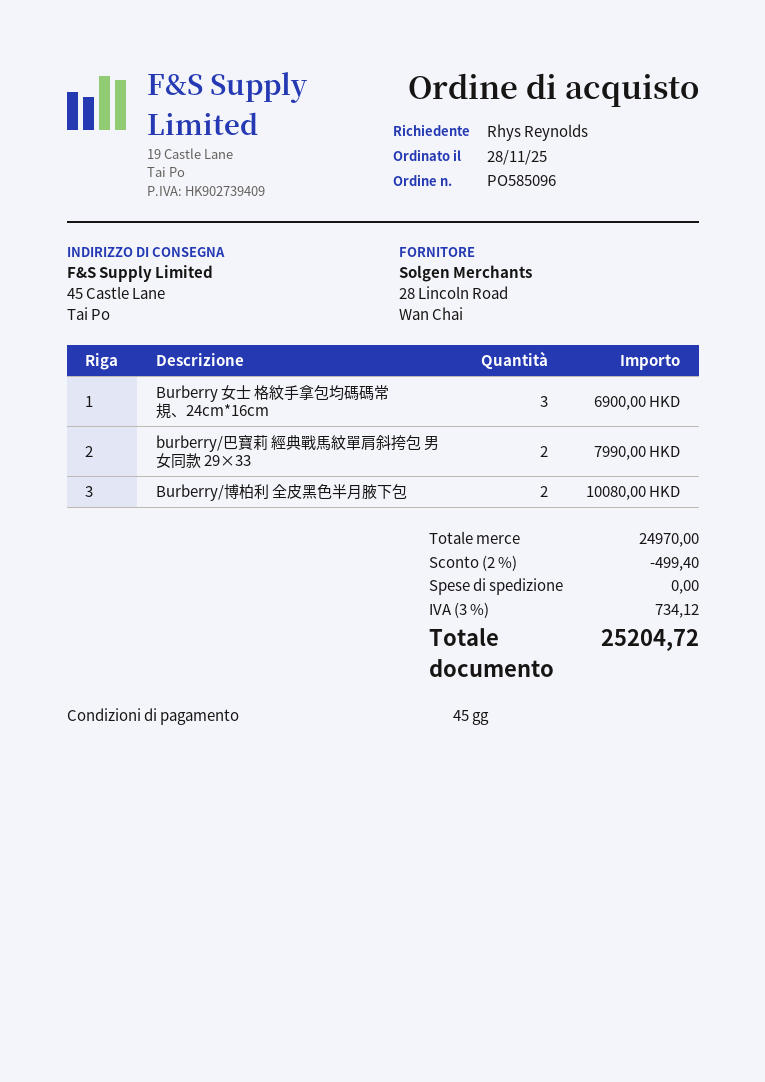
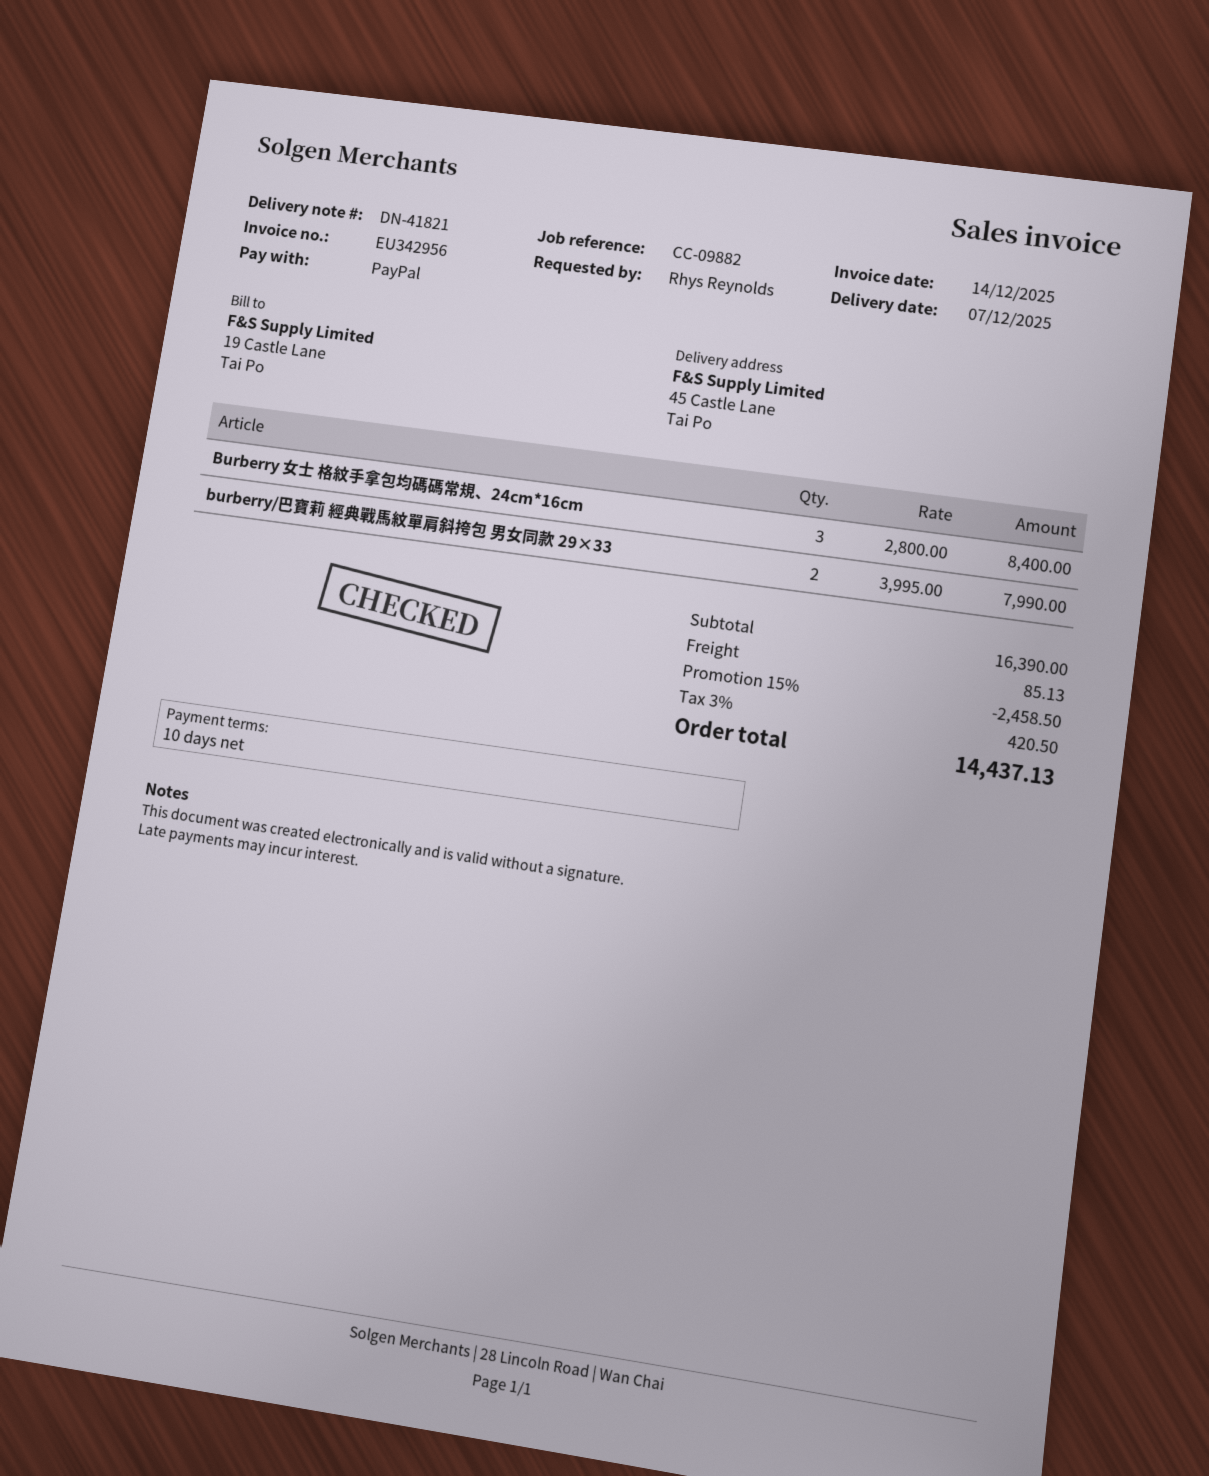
payment terms: 45 days -> 10 days
Burberry 女士 格紋手拿包均碼碼常規、24cm*16cm: 3 for 6900.00 -> 3 for 8400.00
Burberry/博柏利 全皮黑色半月腋下包: 2 for 10080.00 -> none
subtotal: 24970.00 -> 16390.00
discount: 2% = 499.40 -> 15% = 2458.50
shipping: 0.00 -> 85.13
tax: 3% = 734.12 -> 3% = 420.50
total: 25204.72 -> 14437.13

